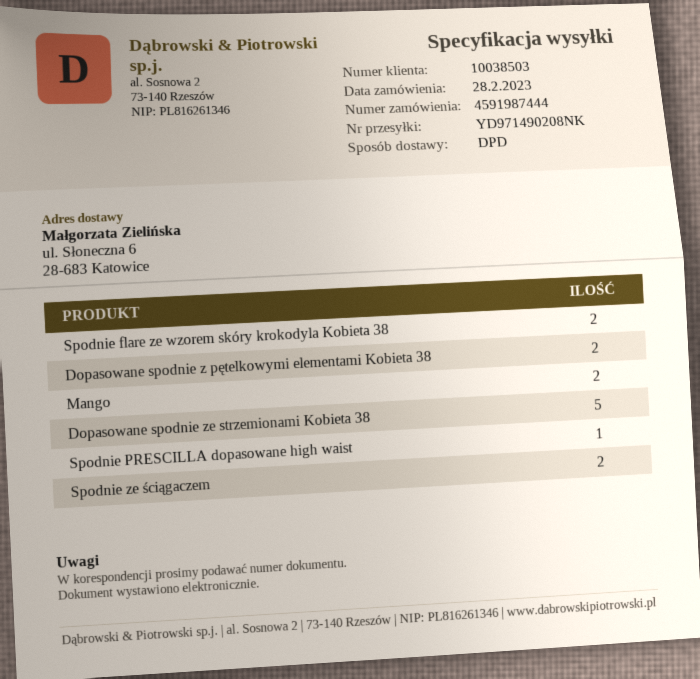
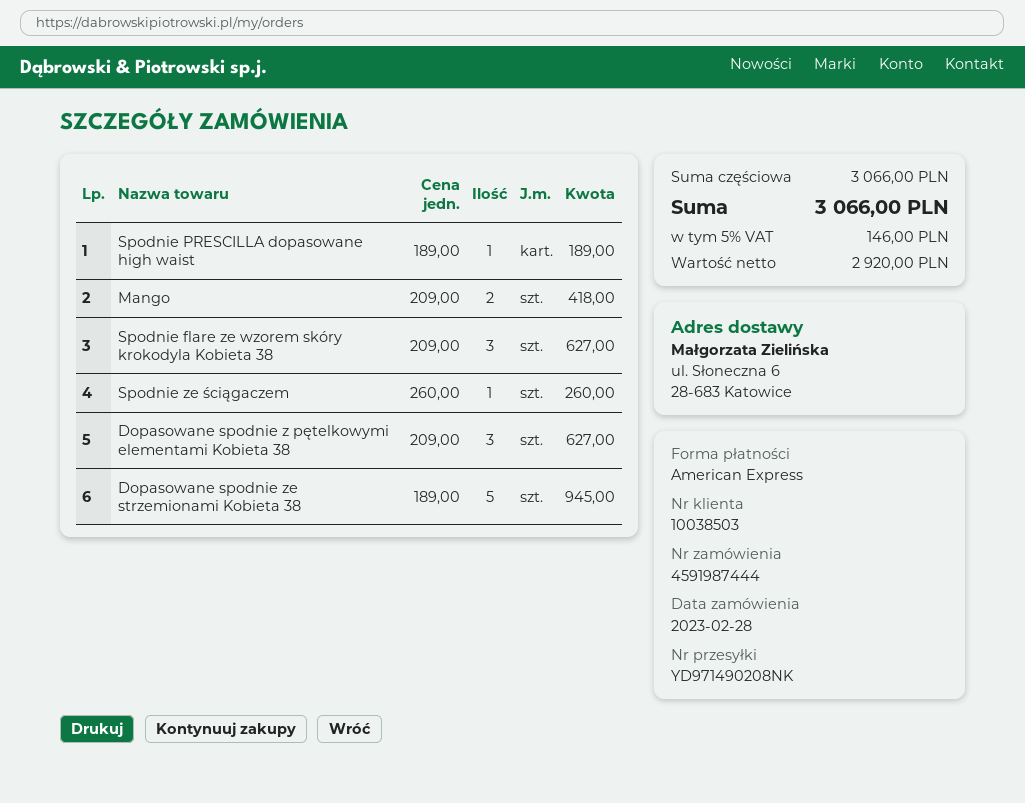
Spodnie flare ze wzorem skóry krokodyla Kobieta 38: 2 -> 3
Dopasowane spodnie z pętelkowymi elementami Kobieta 38: 2 -> 3
Spodnie ze ściągaczem: 2 -> 1

